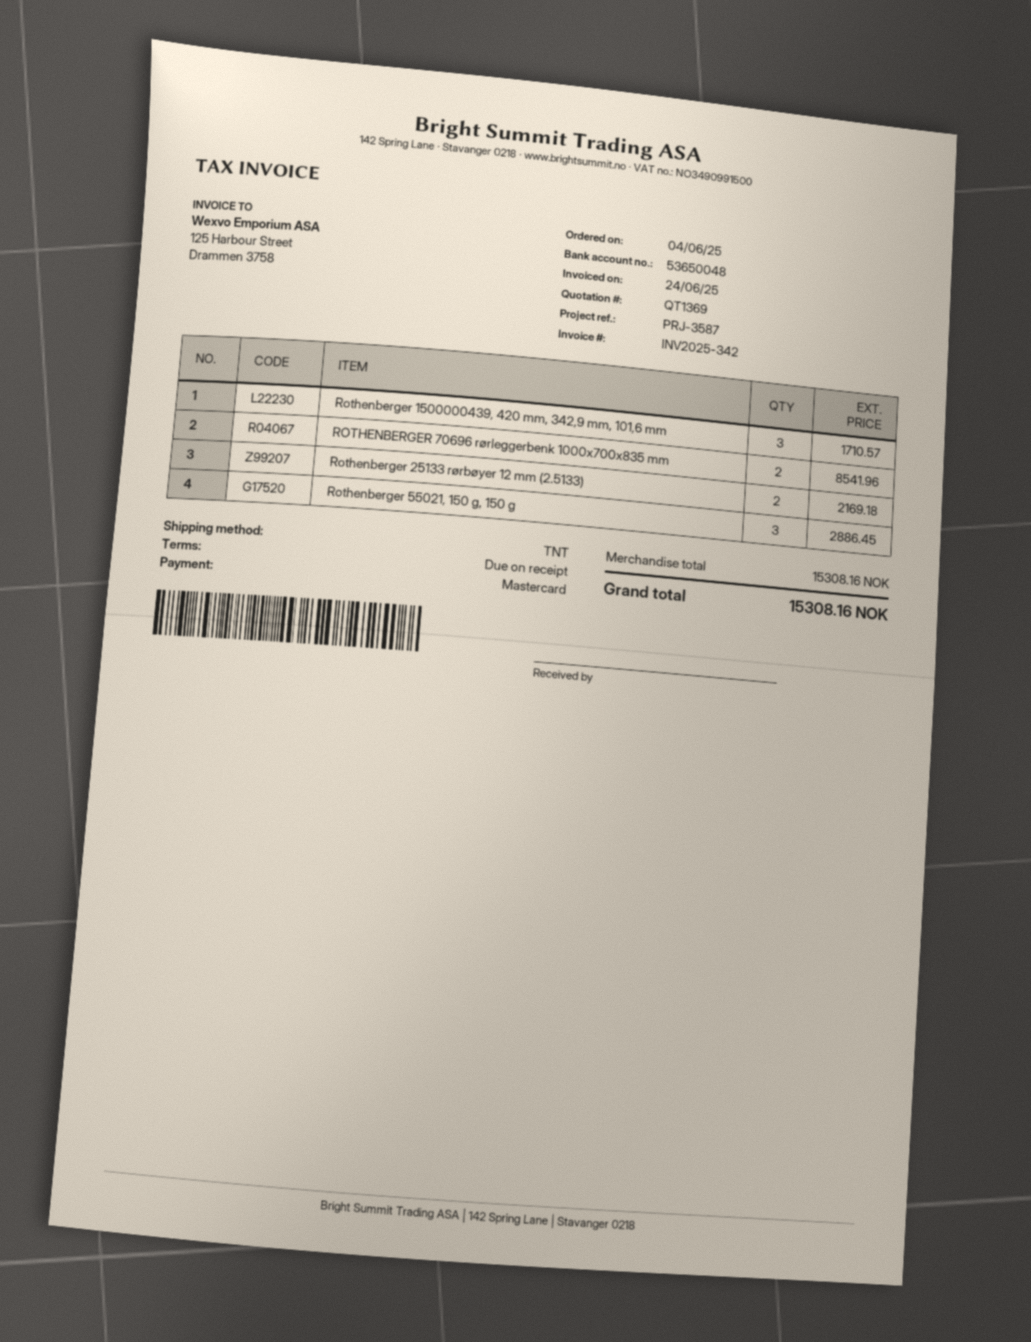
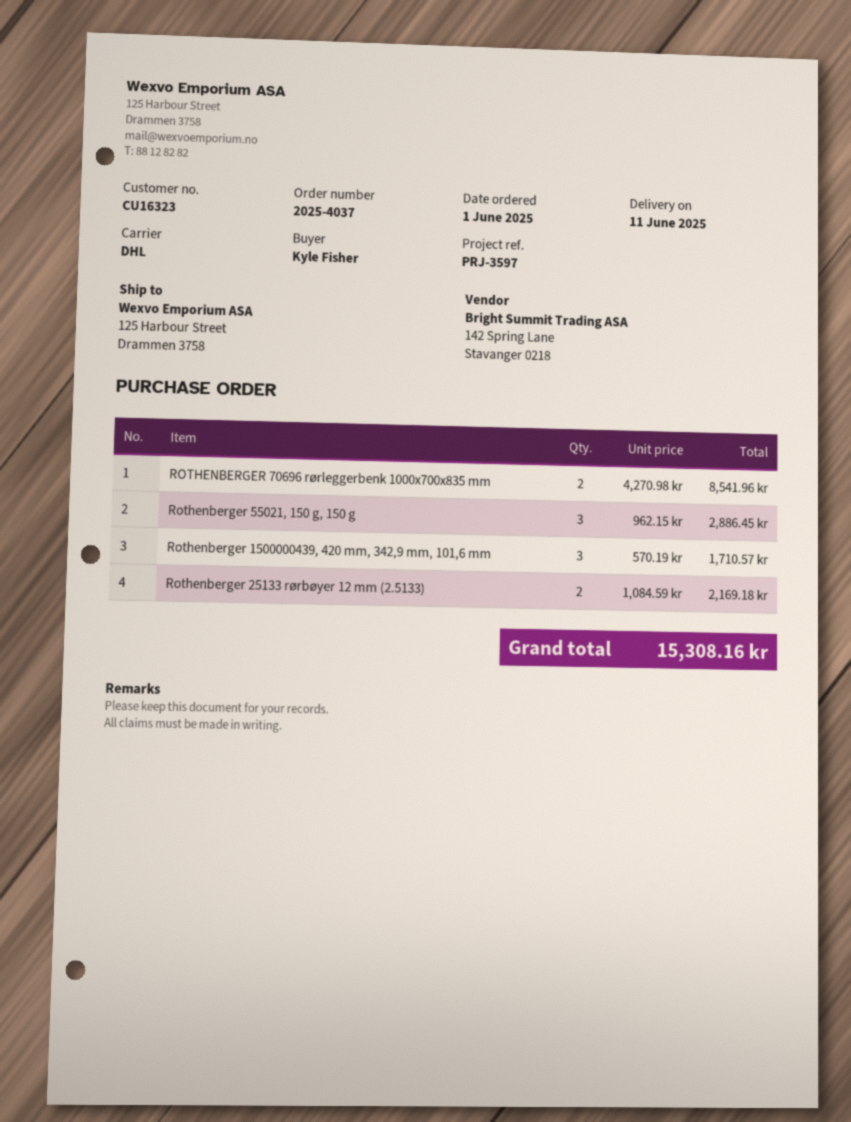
order date: 2025-06-04 -> 2025-06-01
reference: PRJ-3587 -> PRJ-3597
shipping method: TNT -> DHL

